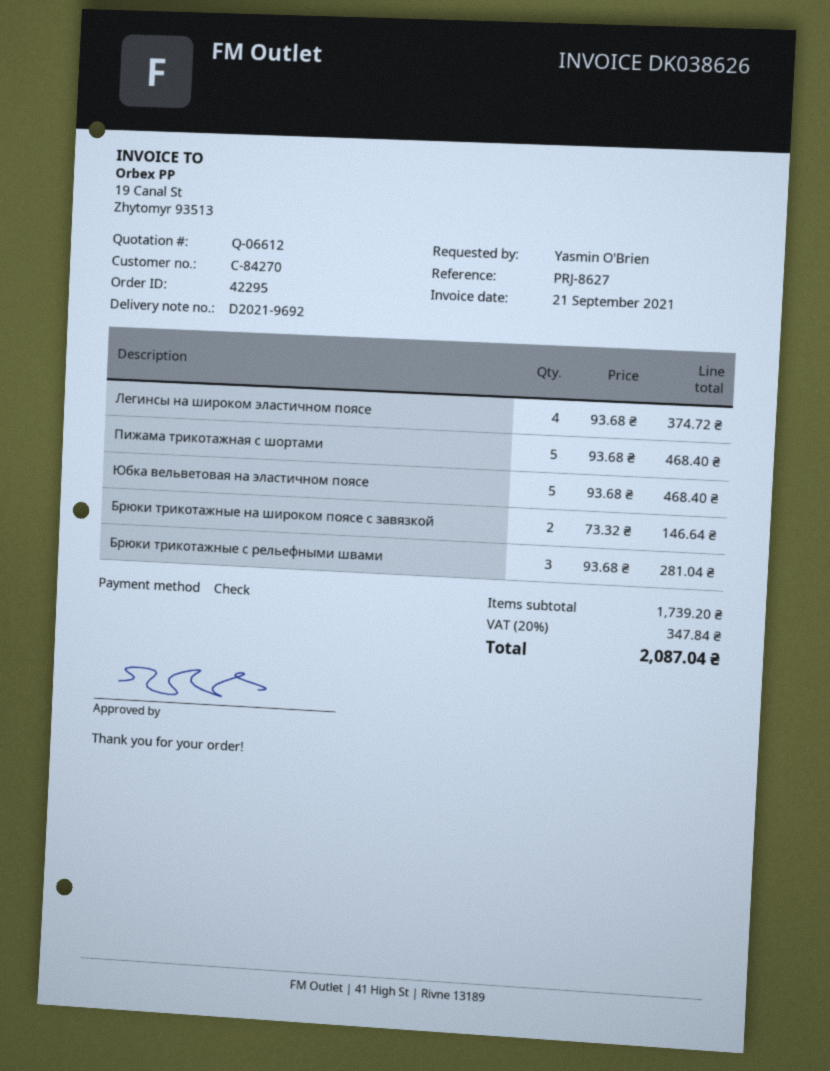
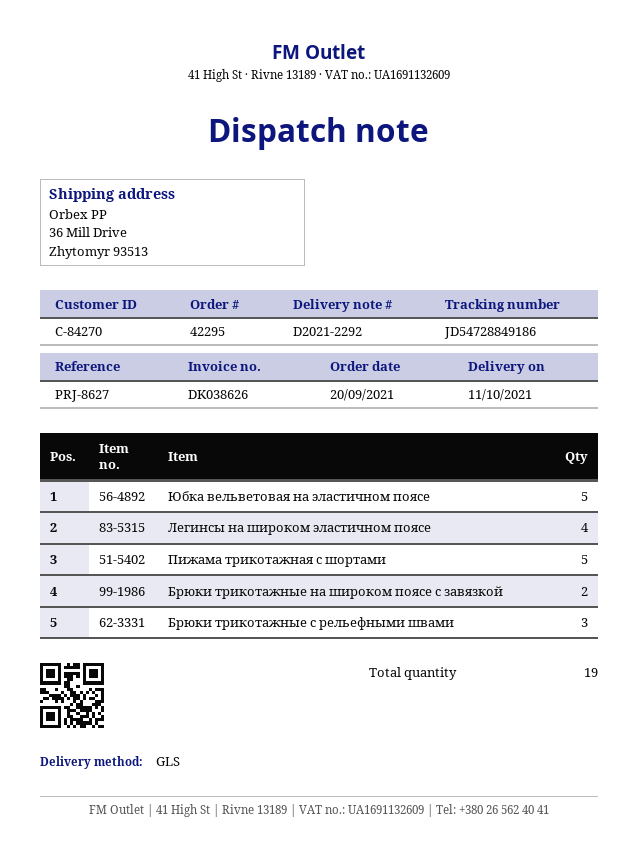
delivery note number: D2021-9692 -> D2021-2292

